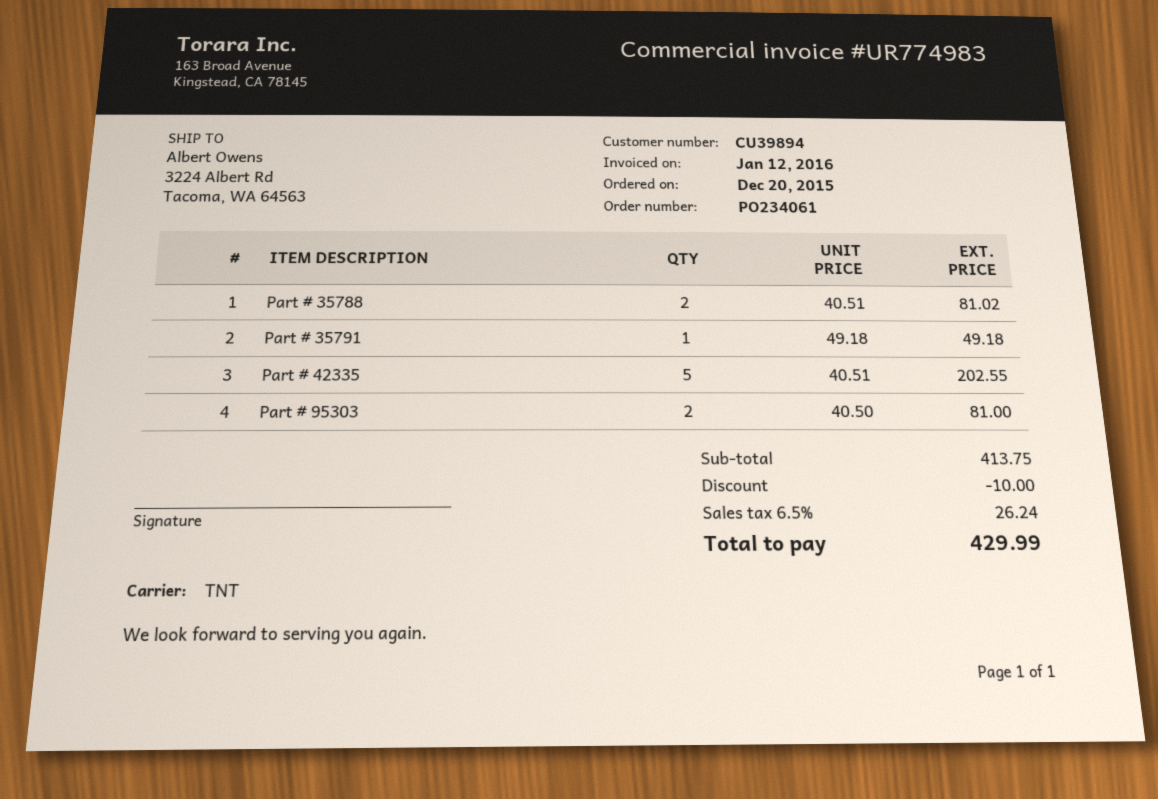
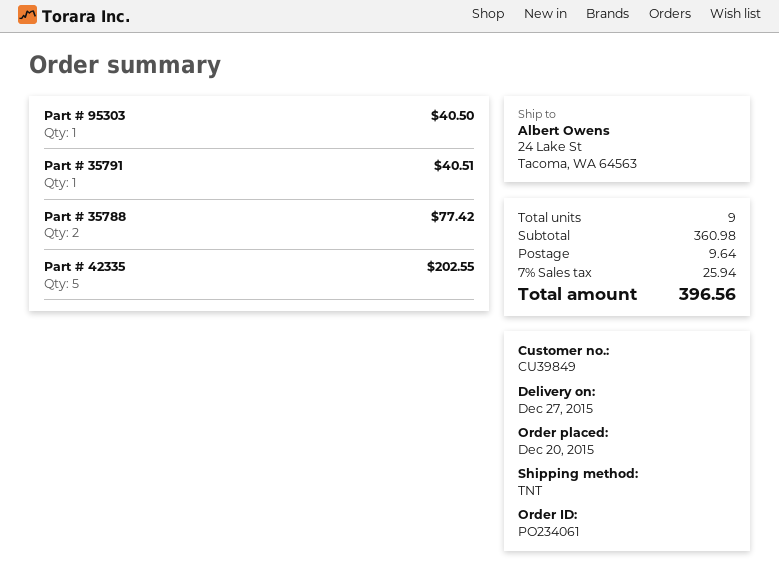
customer number: CU39894 -> CU39849
ship to: 3224 Albert Rd, Tacoma, WA 64563 -> 24 Lake St, Tacoma, WA 64563
Part # 35788: 2 for 81.02 -> 2 for 77.42
Part # 35791: 1 for 49.18 -> 1 for 40.51
Part # 95303: 2 for 81.00 -> 1 for 40.50
subtotal: 413.75 -> 360.98
discount: 10.00 -> none
shipping: none -> 9.64
tax: 6.5% = 26.24 -> 7% = 25.94
total: 429.99 -> 396.56

